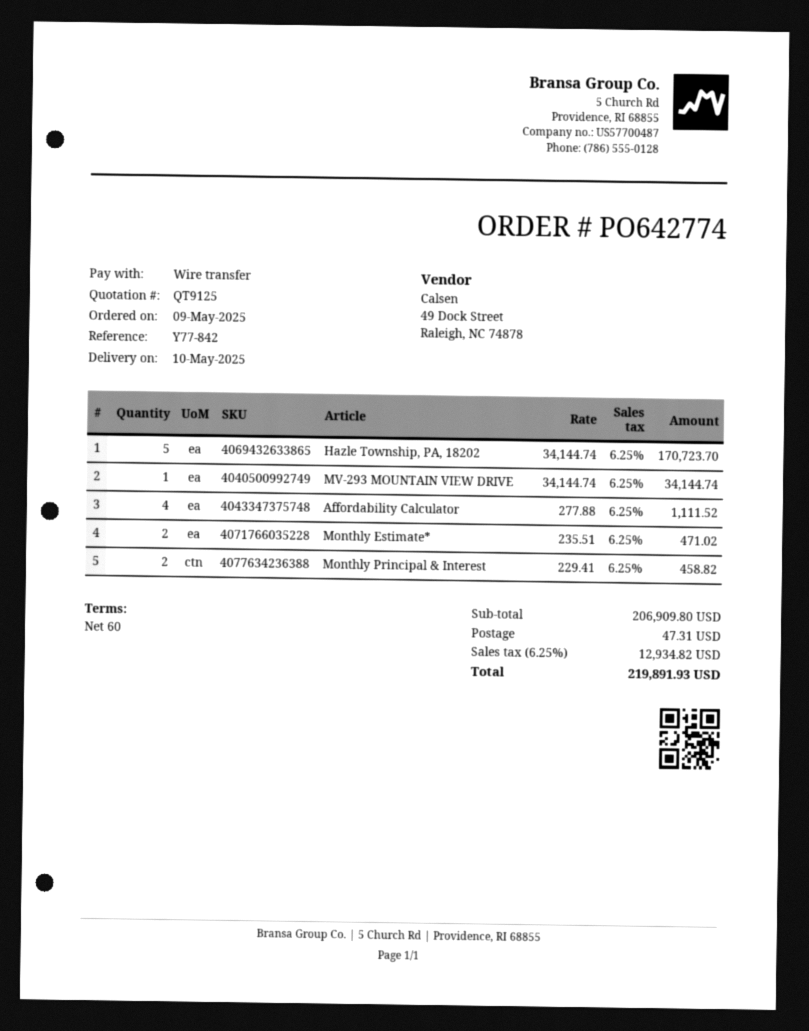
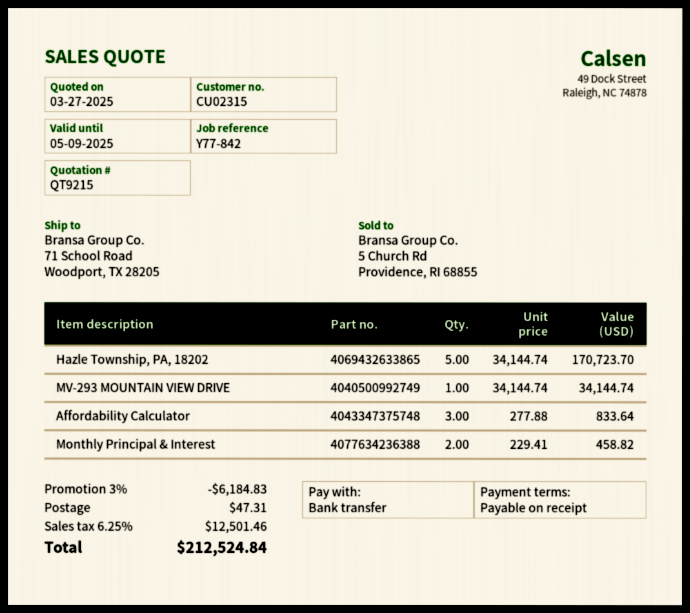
quote number: QT9125 -> QT9215
payment terms: 60 days -> on receipt
Affordability Calculator: 4 x 277.88 = 1111.52 -> 3 x 277.88 = 833.64
Monthly Estimate*: 2 x 235.51 = 471.02 -> none
discount: none -> 3% = 6184.83
tax: 6.25% = 12934.82 -> 6.25% = 12501.46
total: 219891.93 -> 212524.84

